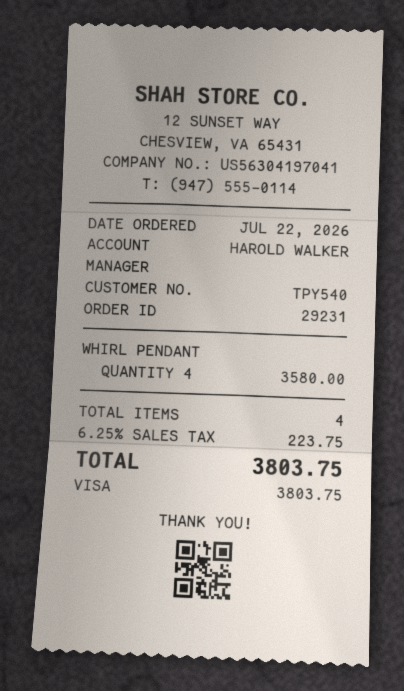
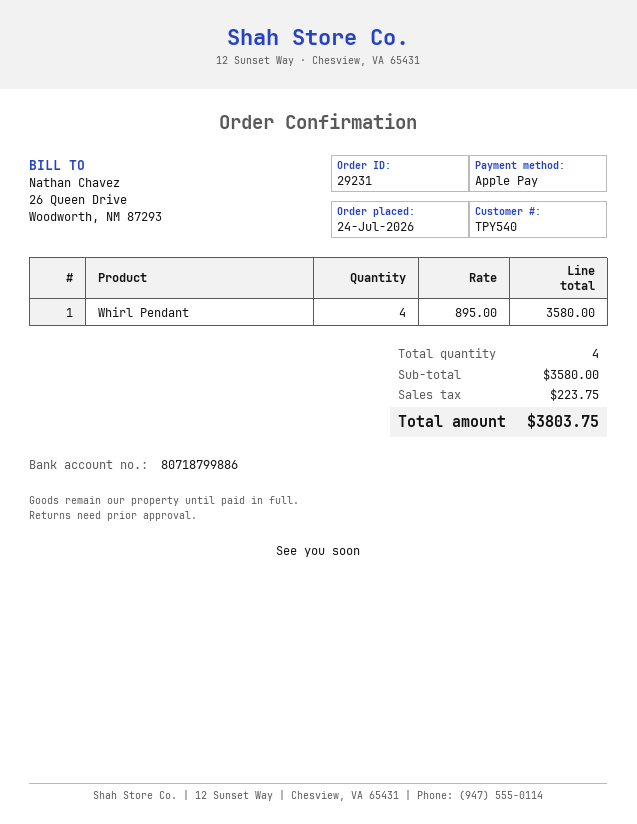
order date: 2026-07-22 -> 2026-07-24
payment method: Visa -> Apple Pay

